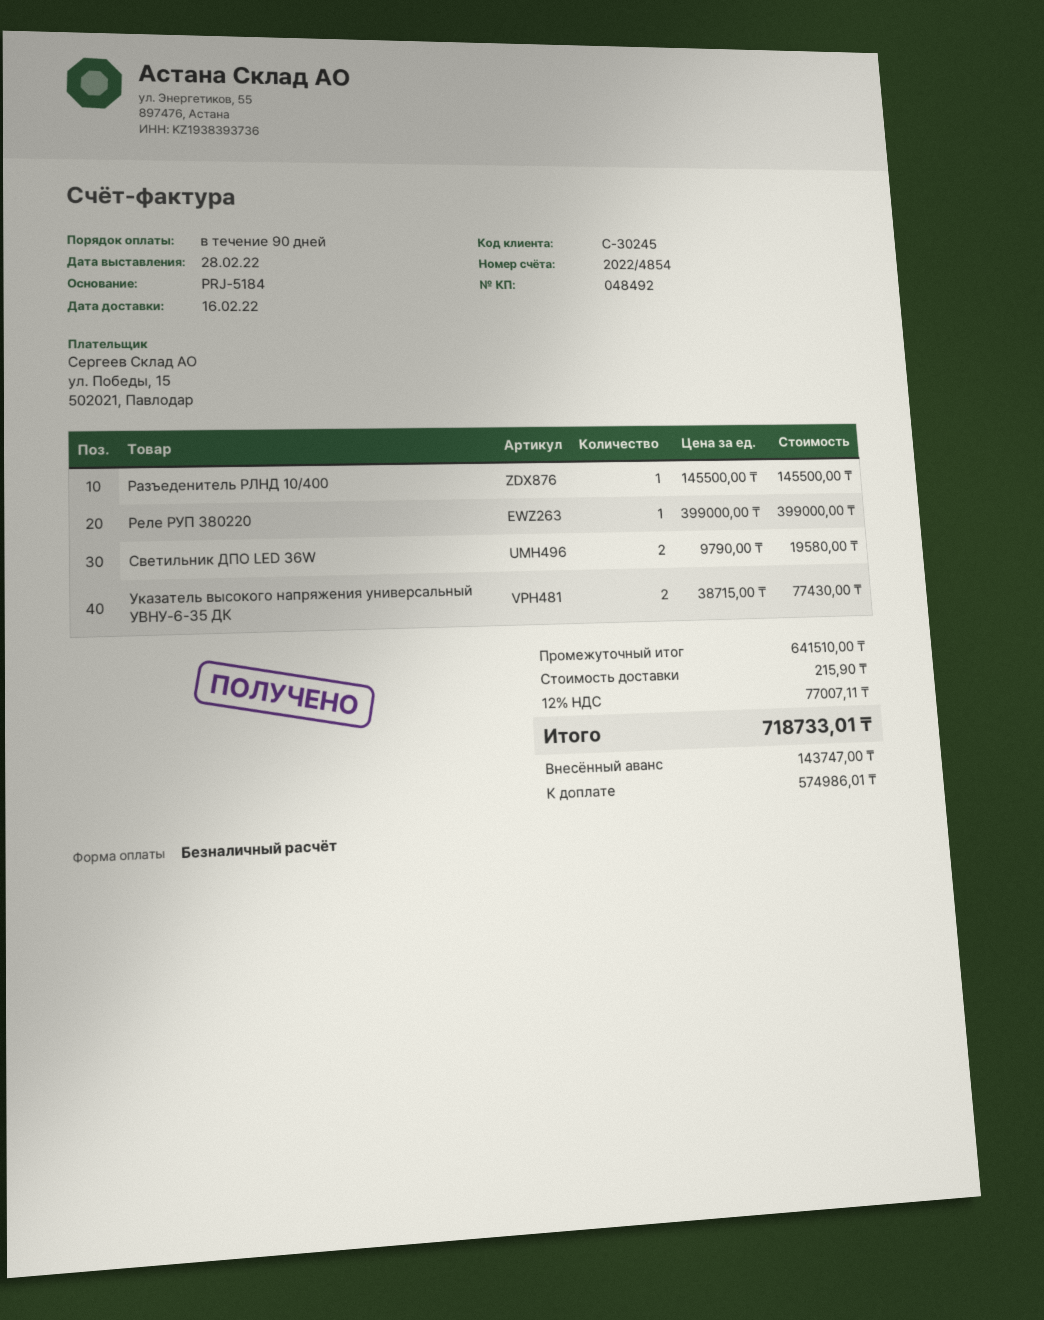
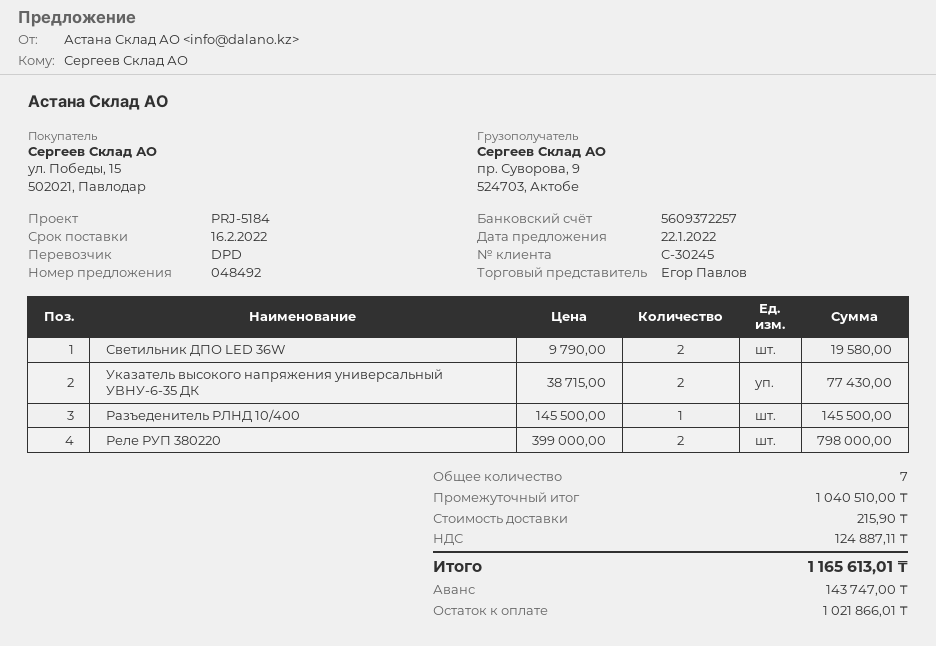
Реле РУП 380220: 1 x 399000.00 = 399000.00 -> 2 x 399000.00 = 798000.00
subtotal: 641510.00 -> 1040510.00
tax: 77007.11 -> 124887.11
total: 718733.01 -> 1165613.01
balance: 574986.01 -> 1021866.01

